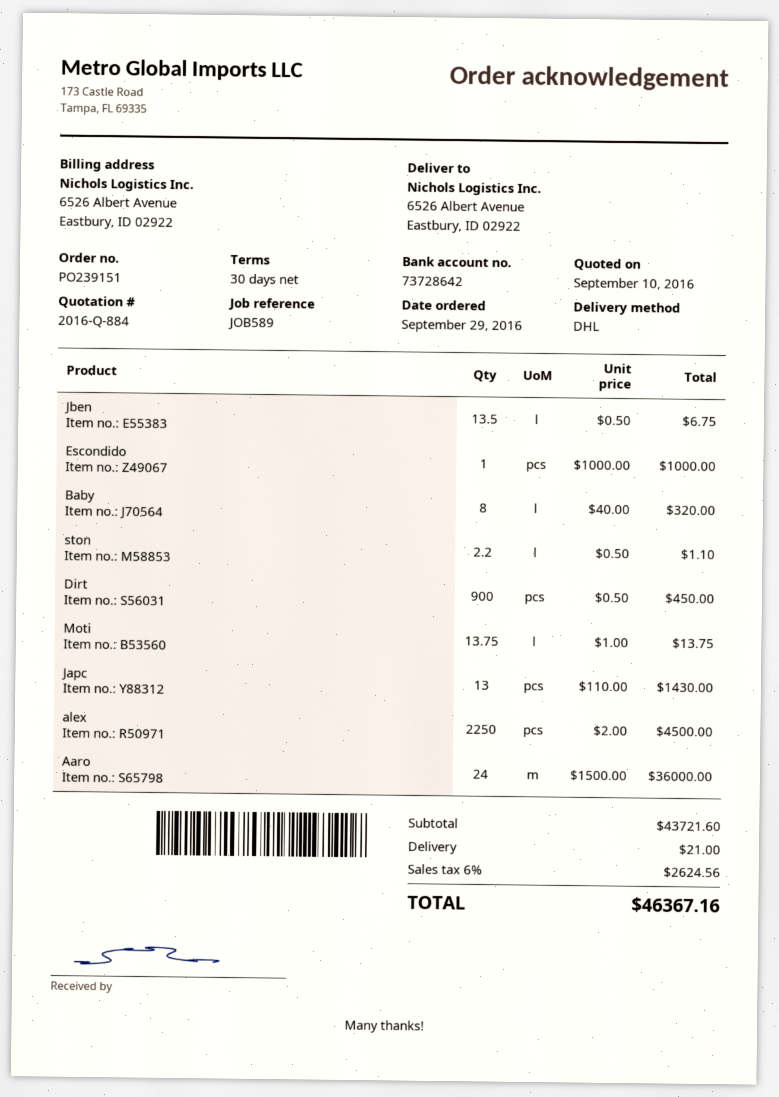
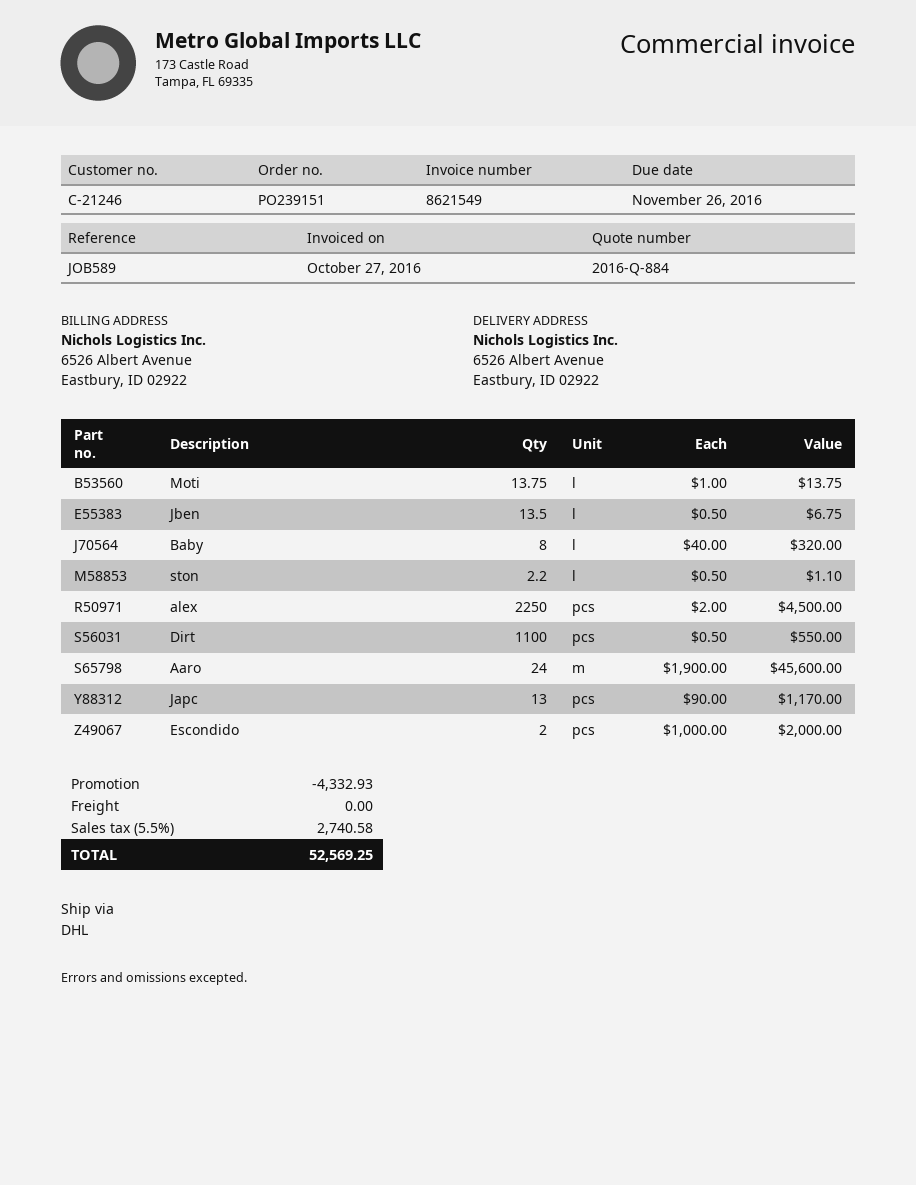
Escondido: 1 x 1000.00 = 1000.00 -> 2 x 1000.00 = 2000.00
Dirt: 900 x 0.50 = 450.00 -> 1100 x 0.50 = 550.00
Japc: 13 x 110.00 = 1430.00 -> 13 x 90.00 = 1170.00
Aaro: 24 x 1500.00 = 36000.00 -> 24 x 1900.00 = 45600.00
discount: none -> 4332.93
shipping: 21.00 -> 0.00
tax: 6% = 2624.56 -> 5.5% = 2740.58
total: 46367.16 -> 52569.25

